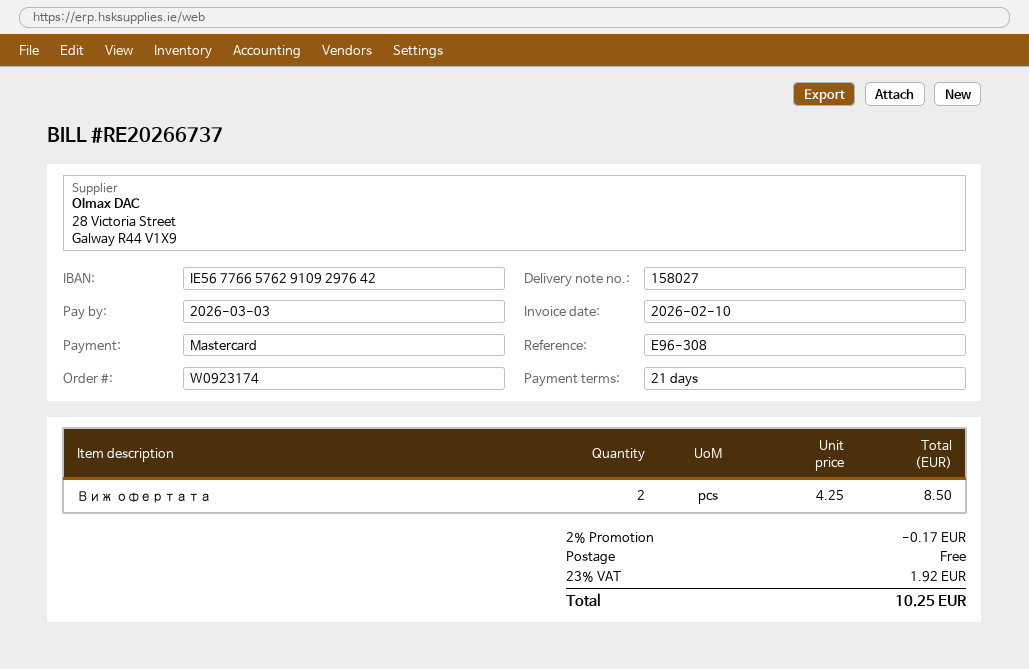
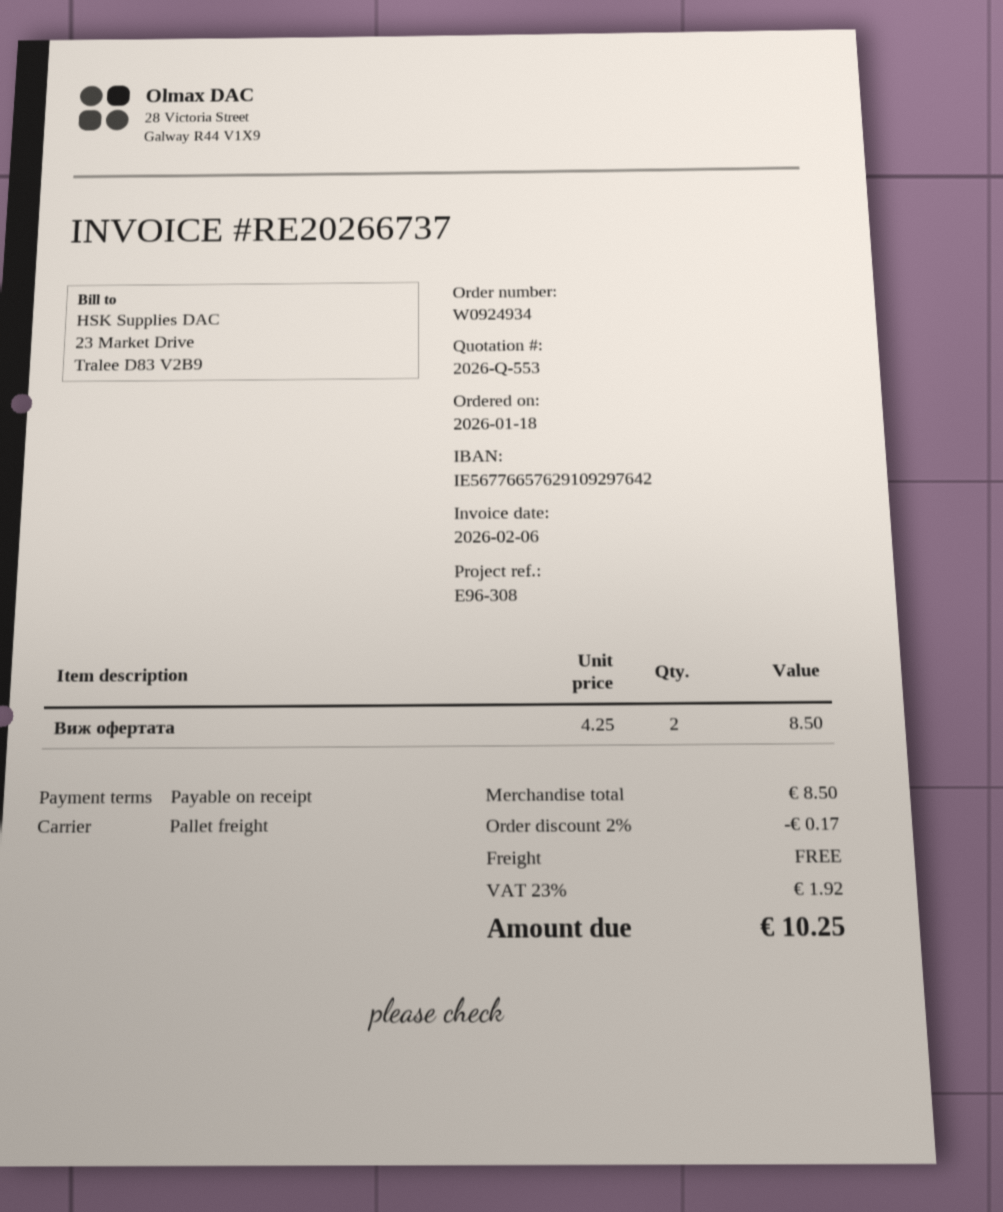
order number: W0923174 -> W0924934
invoice date: 2026-02-10 -> 2026-02-06
payment terms: 21 days -> on receipt

